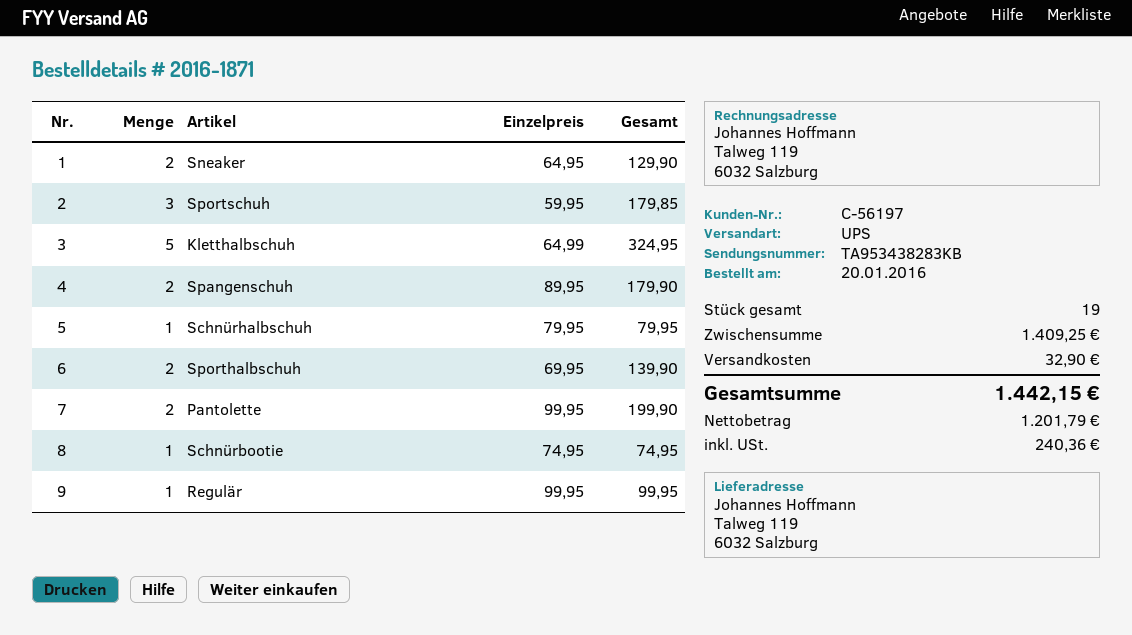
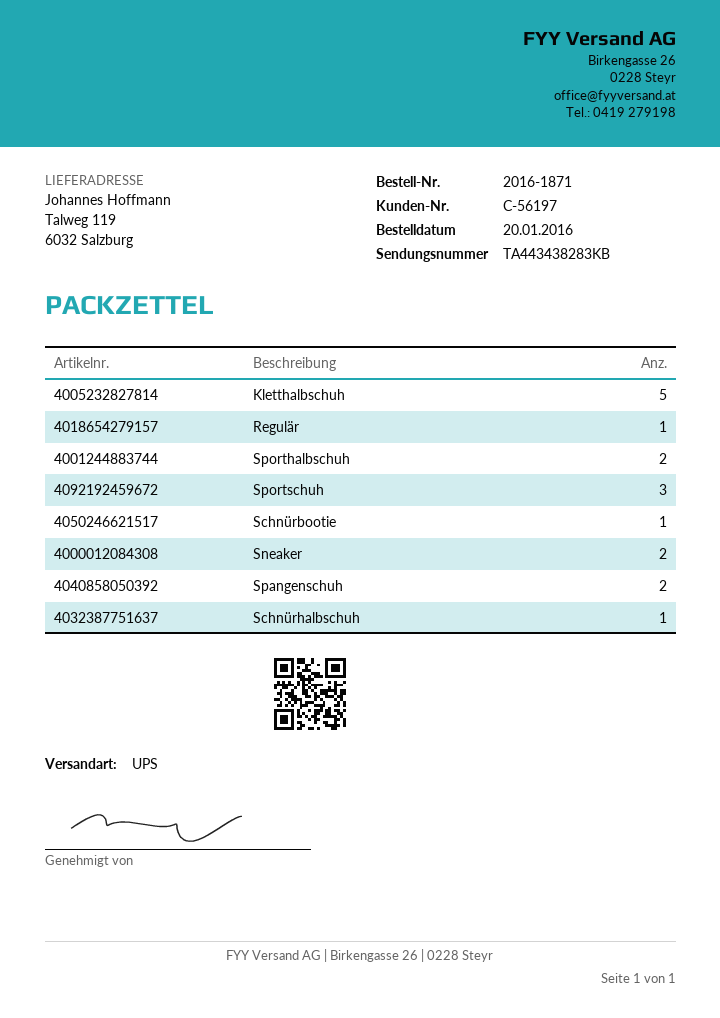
tracking number: TA953438283KB -> TA443438283KB
Pantolette: 2 -> none

